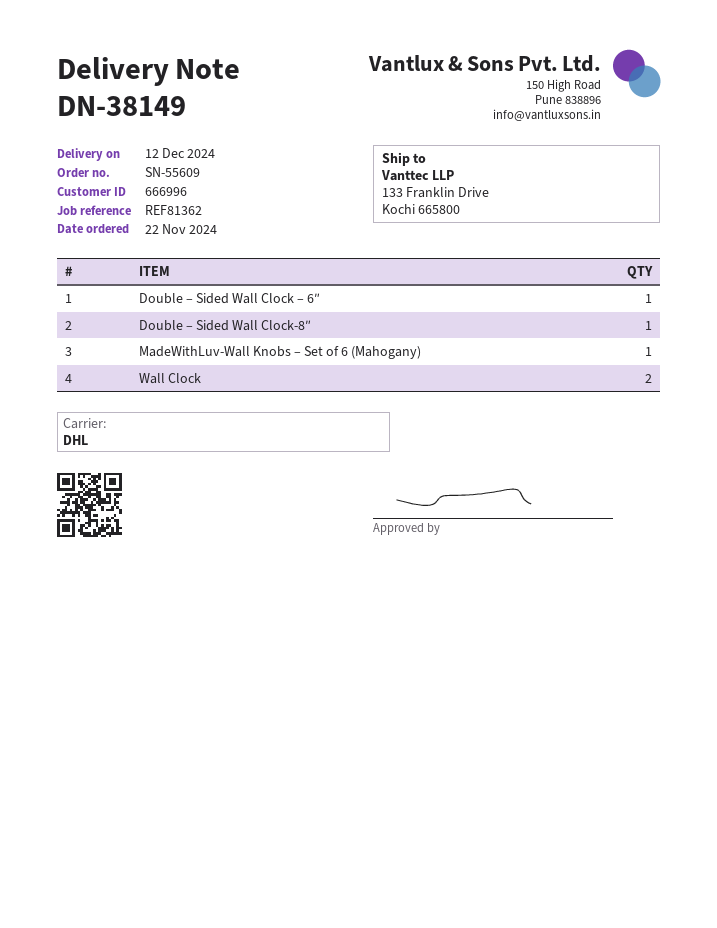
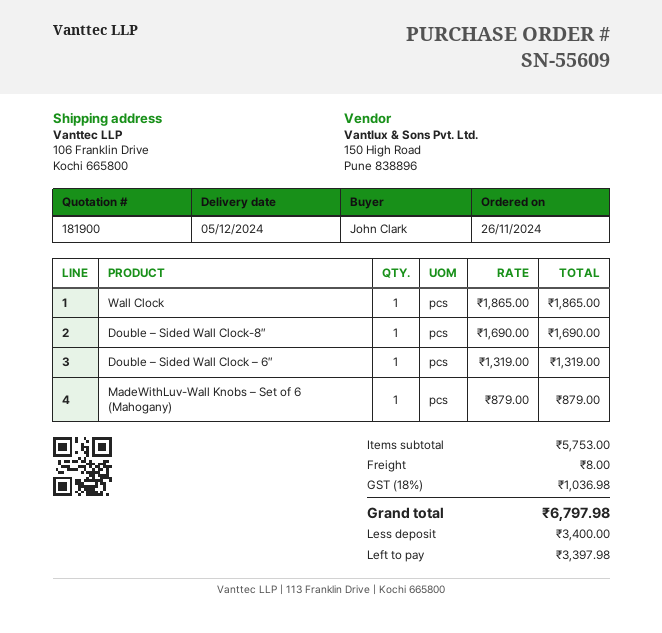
order date: 2024-11-22 -> 2024-11-26
delivery date: 2024-12-12 -> 2024-12-05
ship to: 133 Franklin Drive, Kochi 665800 -> 106 Franklin Drive, Kochi 665800
Wall Clock: 2 -> 1

